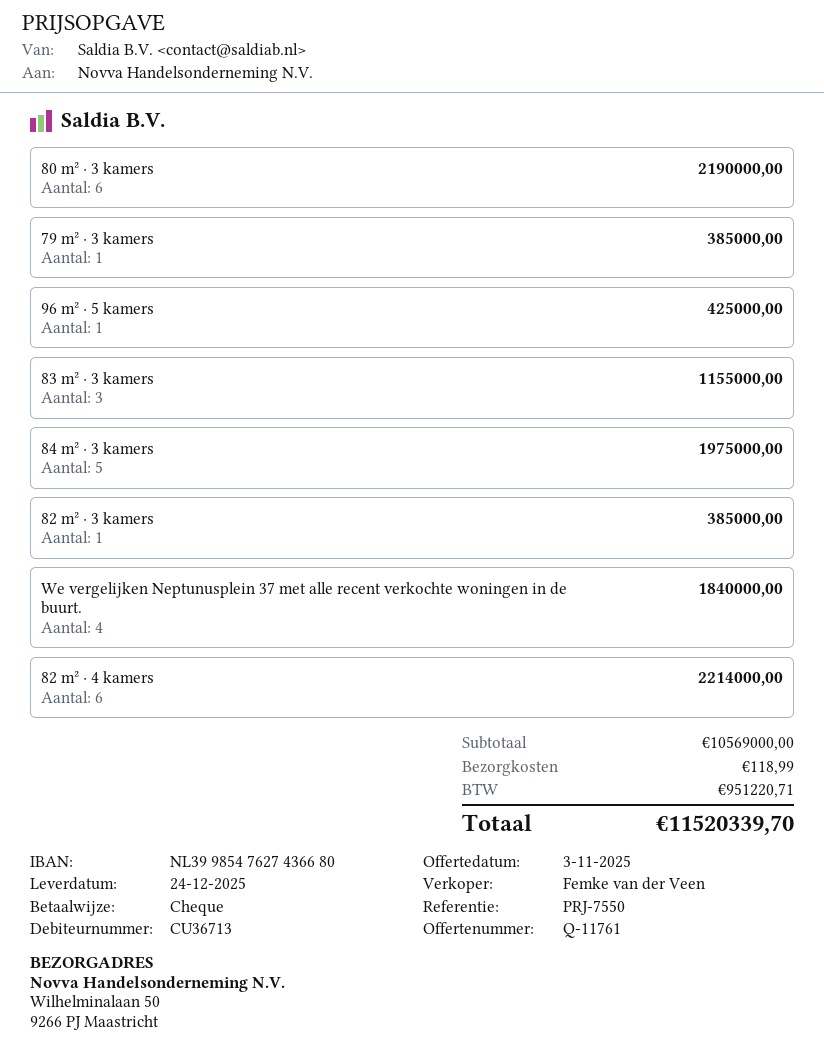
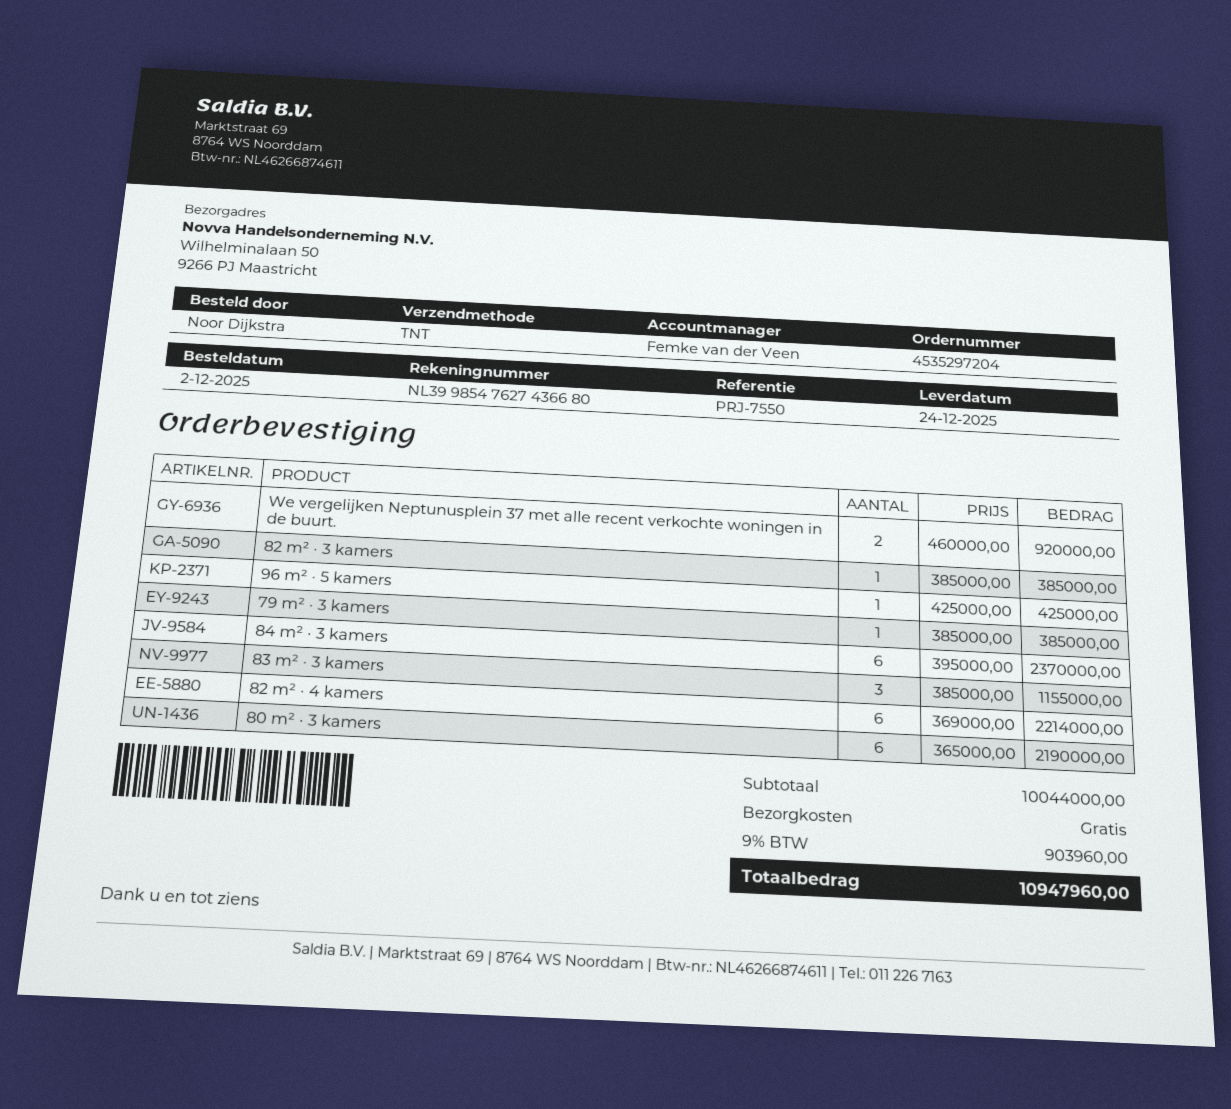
84 m² · 3 kamers: 5 for 1975000.00 -> 6 for 2370000.00
We vergelijken Neptunusplein 37 met alle recent verkochte woningen in de buurt.: 4 for 1840000.00 -> 2 for 920000.00
subtotal: 10569000.00 -> 10044000.00
shipping: 118.99 -> 0.00
tax: 951220.71 -> 903960.00
total: 11520339.70 -> 10947960.00

